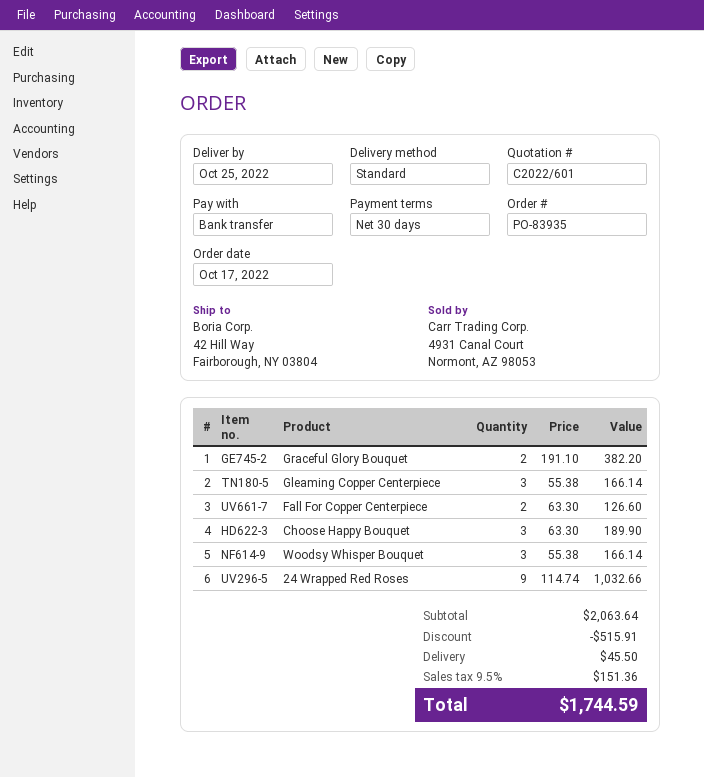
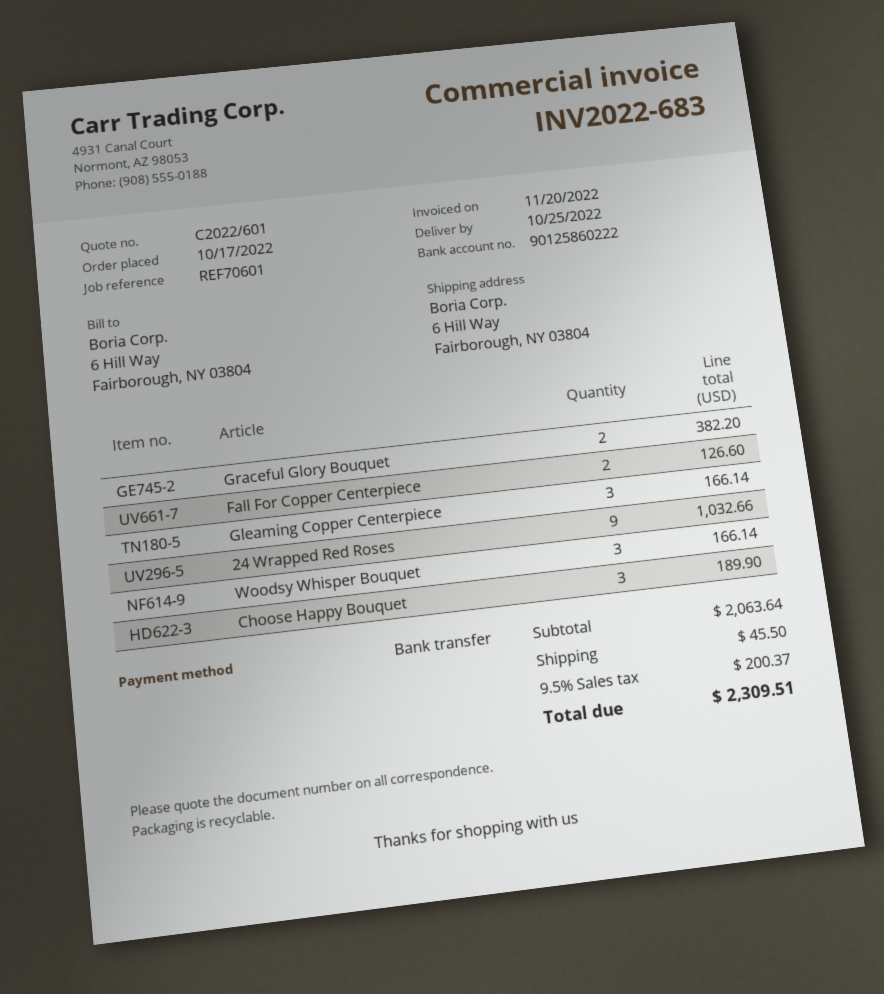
ship to: 42 Hill Way, Fairborough, NY 03804 -> 6 Hill Way, Fairborough, NY 03804
discount: 515.91 -> none
tax: 9.5% = 151.36 -> 9.5% = 200.37
total: 1744.59 -> 2309.51

